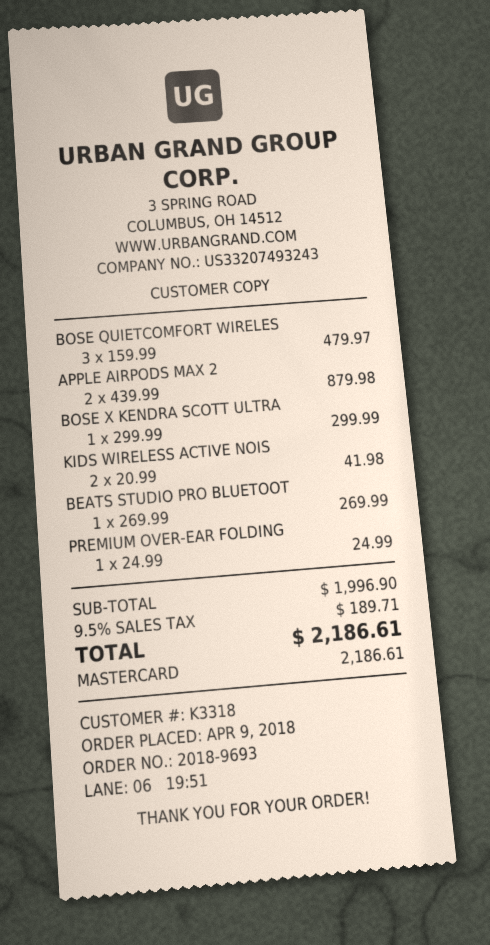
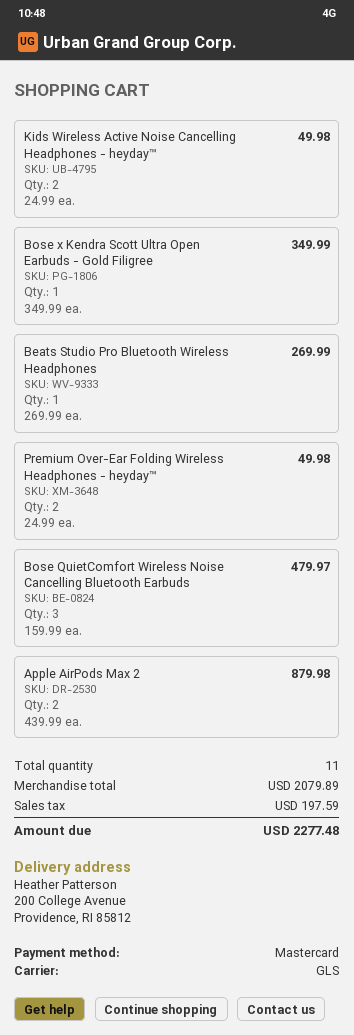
BOSE X KENDRA SCOTT ULTRA: 1 x 299.99 = 299.99 -> 1 x 349.99 = 349.99
KIDS WIRELESS ACTIVE NOIS: 2 x 20.99 = 41.98 -> 2 x 24.99 = 49.98
PREMIUM OVER-EAR FOLDING: 1 x 24.99 = 24.99 -> 2 x 24.99 = 49.98
subtotal: 1996.90 -> 2079.89
tax: 189.71 -> 197.59
total: 2186.61 -> 2277.48

